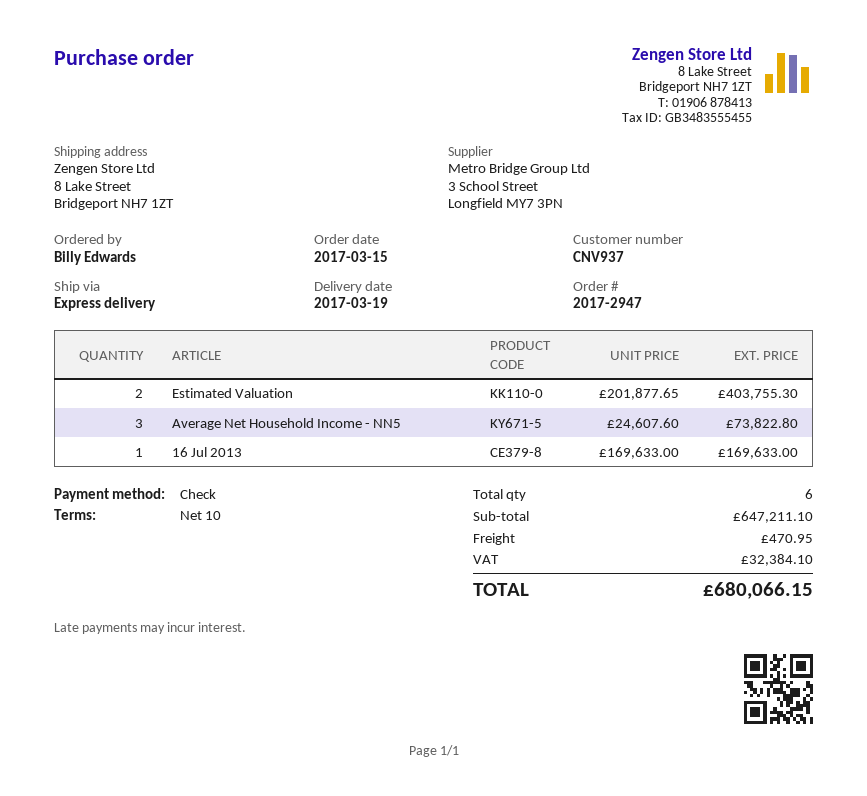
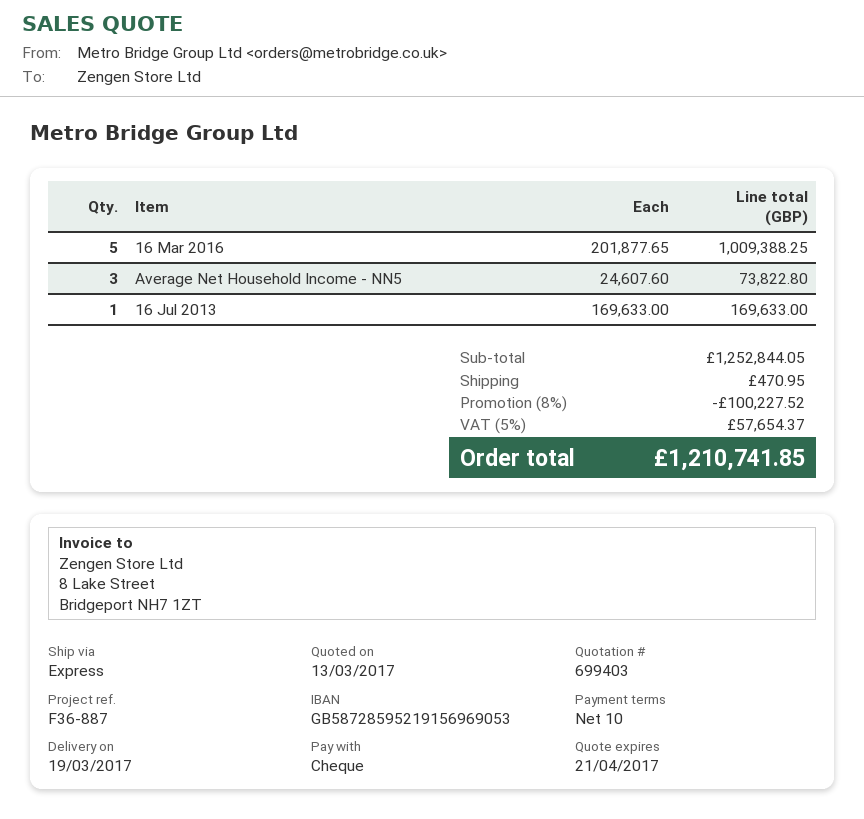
Estimated Valuation: 2 x 201877.65 = 403755.30 -> none
16 Mar 2016: none -> 5 x 201877.65 = 1009388.25
subtotal: 647211.10 -> 1252844.05
discount: none -> 8% = 100227.52
tax: 32384.10 -> 57654.37
total: 680066.15 -> 1210741.85

